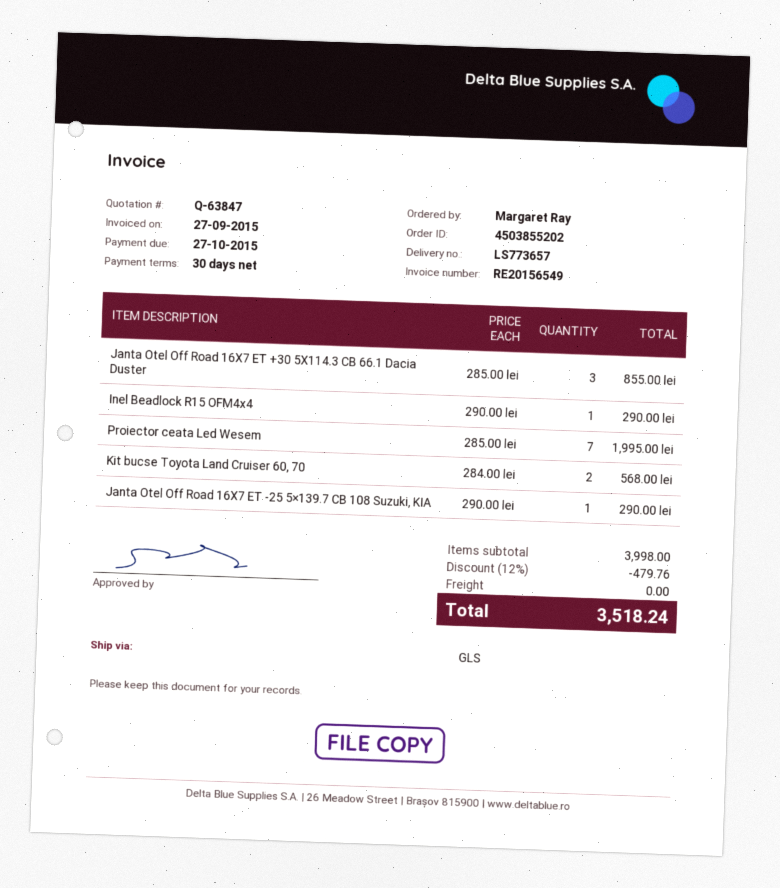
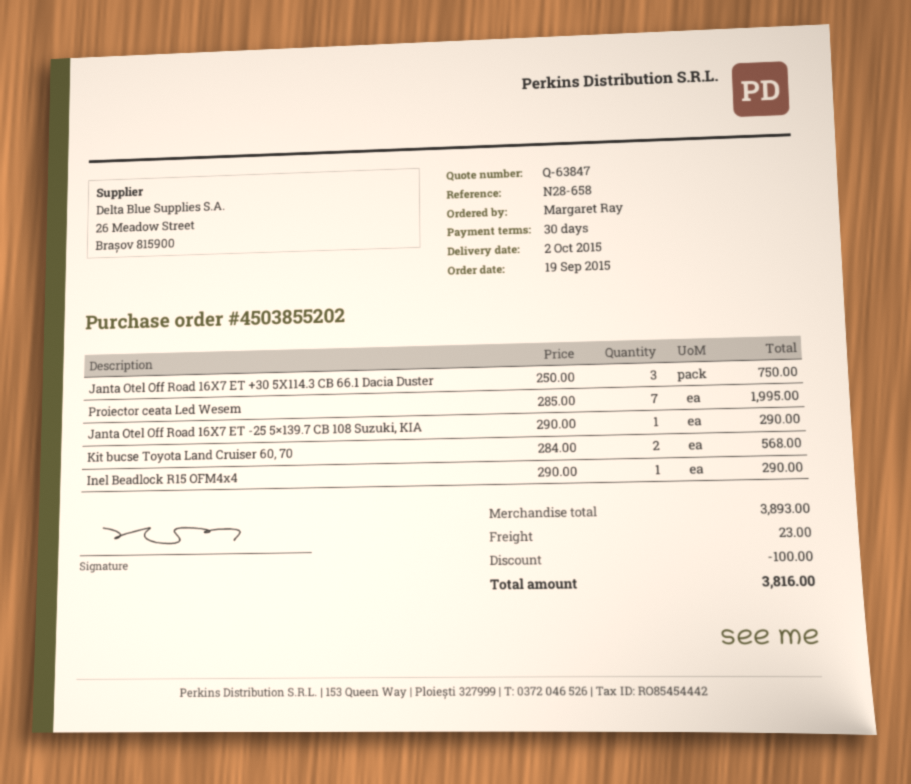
Janta Otel Off Road 16X7 ET +30 5X114.3 CB 66.1 Dacia Duster: 3 x 285.00 = 855.00 -> 3 x 250.00 = 750.00
subtotal: 3998.00 -> 3893.00
discount: 479.76 -> 100.00
shipping: 0.00 -> 23.00
total: 3518.24 -> 3816.00

